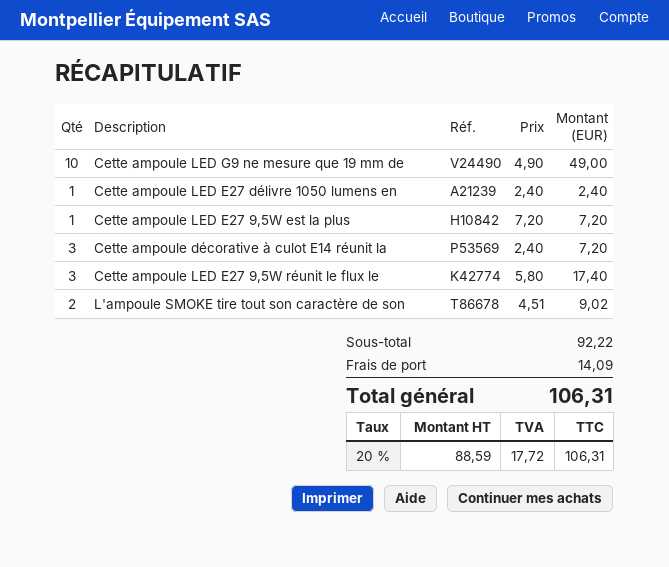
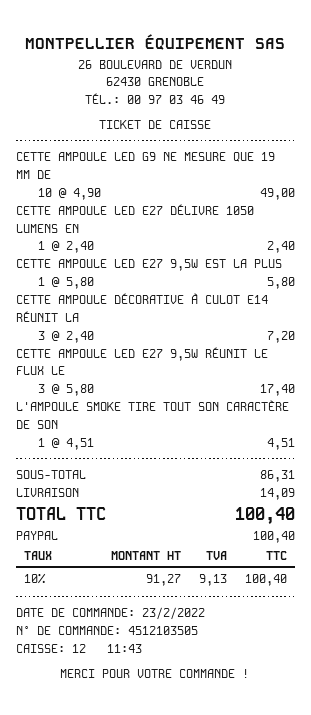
Cette ampoule LED E27 9,5W est la plus: 1 x 7.20 = 7.20 -> 1 x 5.80 = 5.80
L'ampoule SMOKE tire tout son caractère de son: 2 x 4.51 = 9.02 -> 1 x 4.51 = 4.51
subtotal: 92.22 -> 86.31
net: 88.59 -> 91.27
tax: 20% = 17.72 -> 10% = 9.13
total: 106.31 -> 100.40

